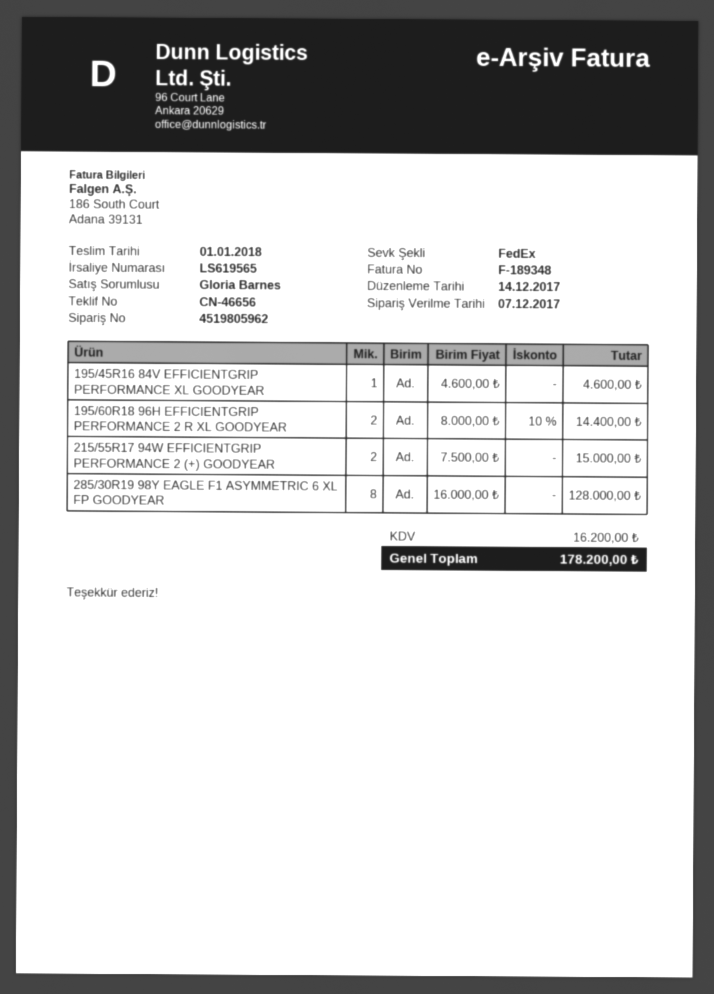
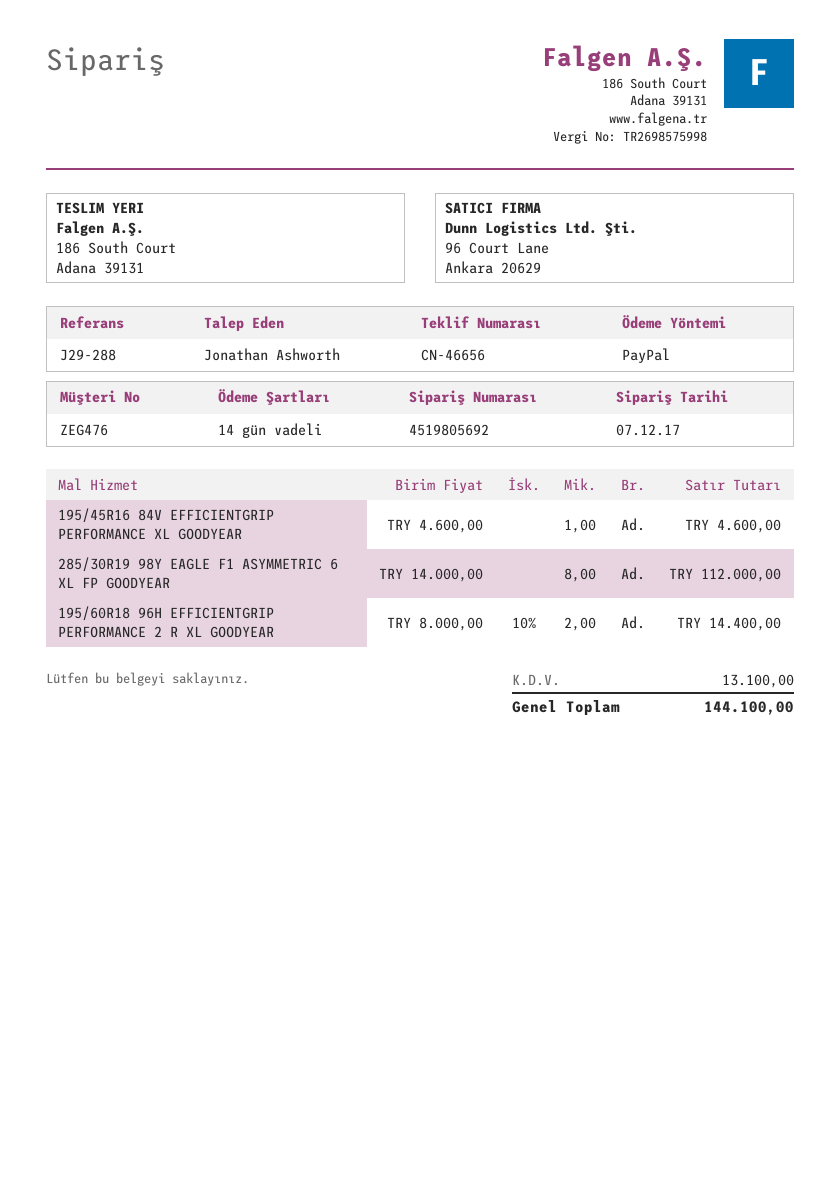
order number: 4519805962 -> 4519805692
215/55R17 94W EFFICIENTGRIP PERFORMANCE 2 (+) GOODYEAR: 2 x 7500.00 = 15000.00 -> none
285/30R19 98Y EAGLE F1 ASYMMETRIC 6 XL FP GOODYEAR: 8 x 16000.00 = 128000.00 -> 8 x 14000.00 = 112000.00
tax: 16200.00 -> 13100.00
total: 178200.00 -> 144100.00

